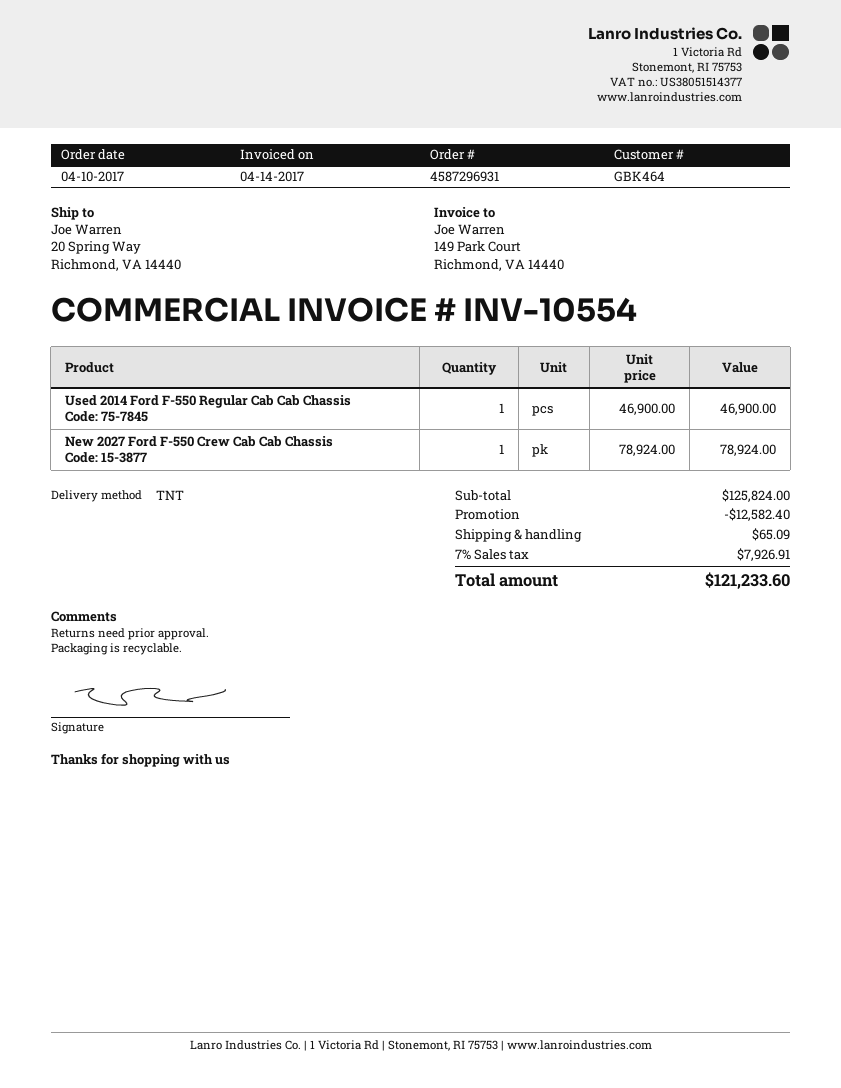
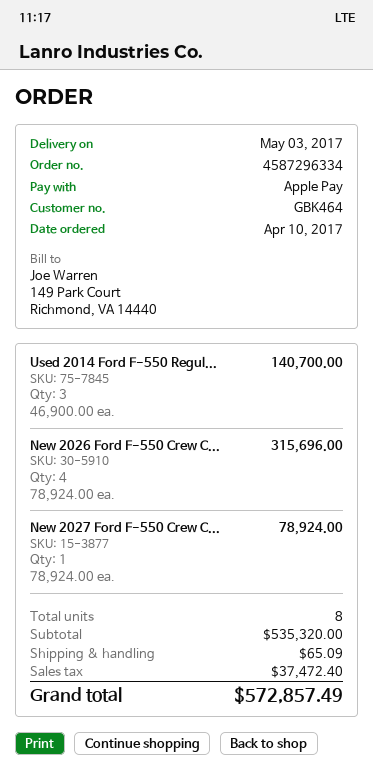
order number: 4587296931 -> 4587296334
Used 2014 Ford F-550 Regular Cab Cab Chassis: 1 x 46900.00 = 46900.00 -> 3 x 46900.00 = 140700.00
New 2026 Ford F-550 Crew C...: none -> 4 x 78924.00 = 315696.00
subtotal: 125824.00 -> 535320.00
discount: 12582.40 -> none
tax: 7926.91 -> 37472.40
total: 121233.60 -> 572857.49

